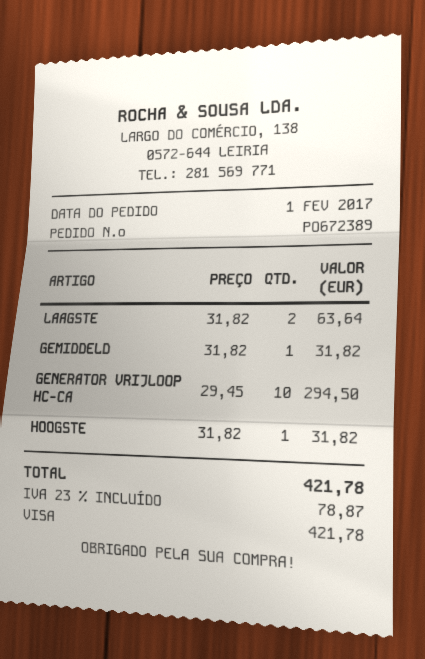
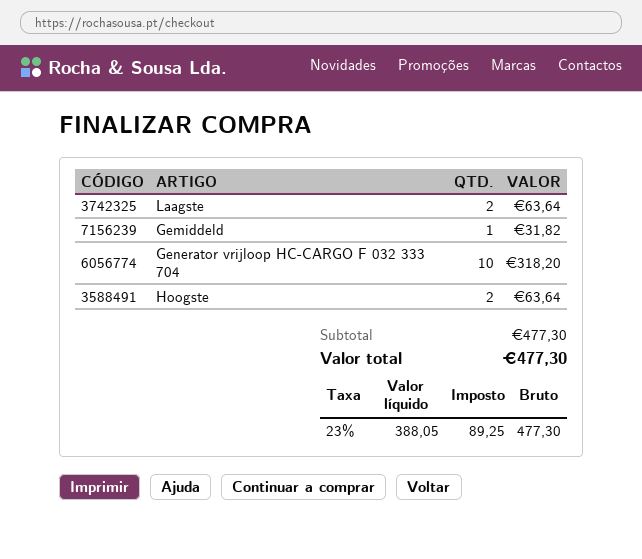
GENERATOR VRIJLOOP HC-CA: 10 for 294.50 -> 10 for 318.20
HOOGSTE: 1 for 31.82 -> 2 for 63.64
tax: 23% = 78.87 -> 23% = 89.25
total: 421.78 -> 477.30

